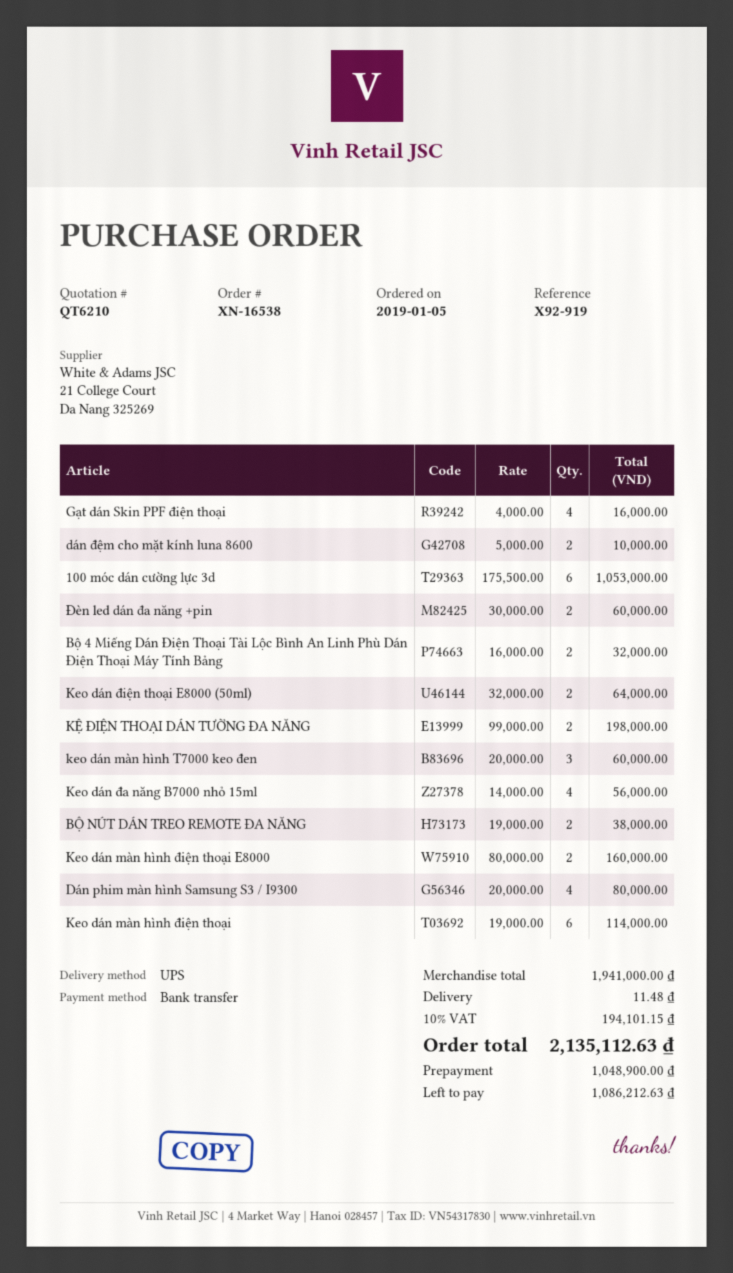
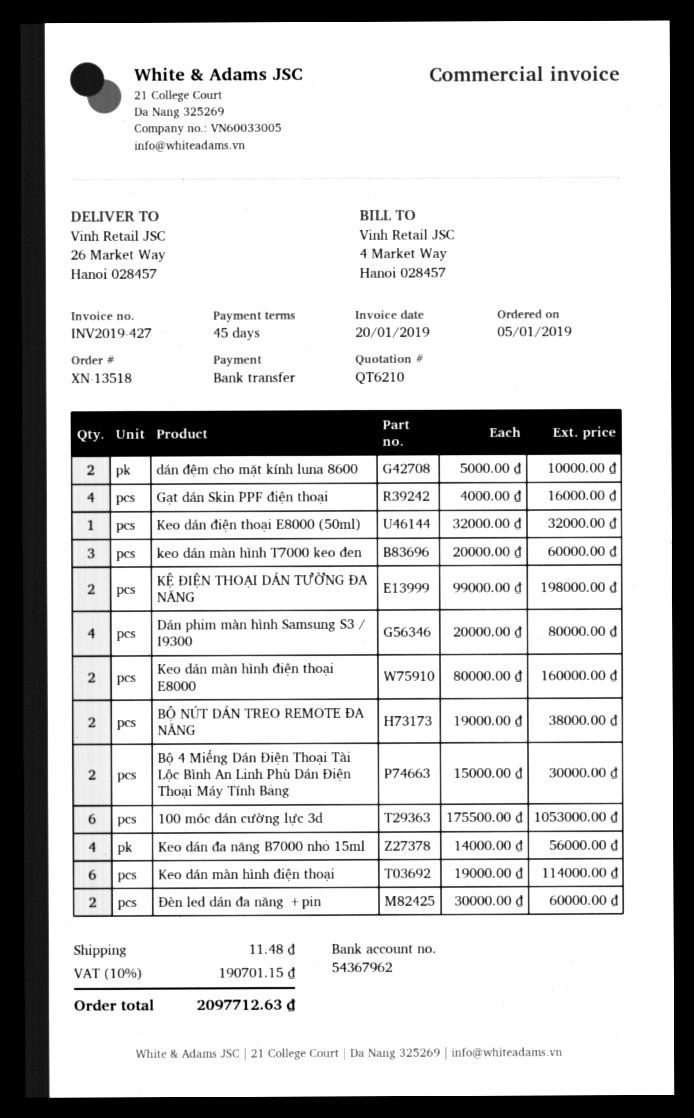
order number: XN-16538 -> XN-13518
Bộ 4 Miếng Dán Điện Thoại Tài Lộc Bình An Linh Phù Dán Điện Thoại Máy Tính Bảng: 2 x 16000.00 = 32000.00 -> 2 x 15000.00 = 30000.00
Keo dán điện thoại E8000 (50ml): 2 x 32000.00 = 64000.00 -> 1 x 32000.00 = 32000.00
tax: 10% = 194101.15 -> 10% = 190701.15
total: 2135112.63 -> 2097712.63

